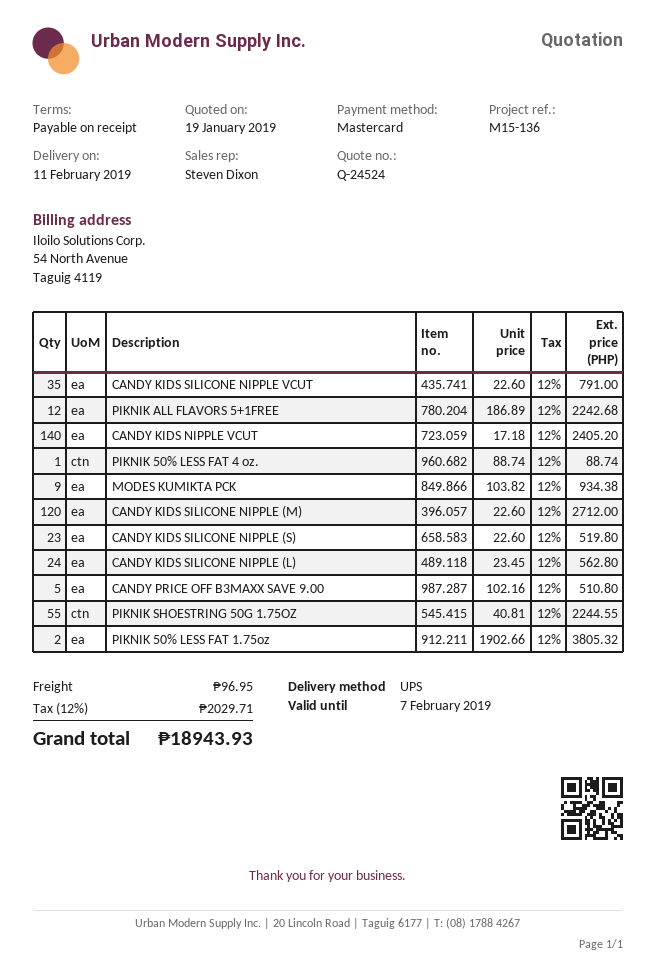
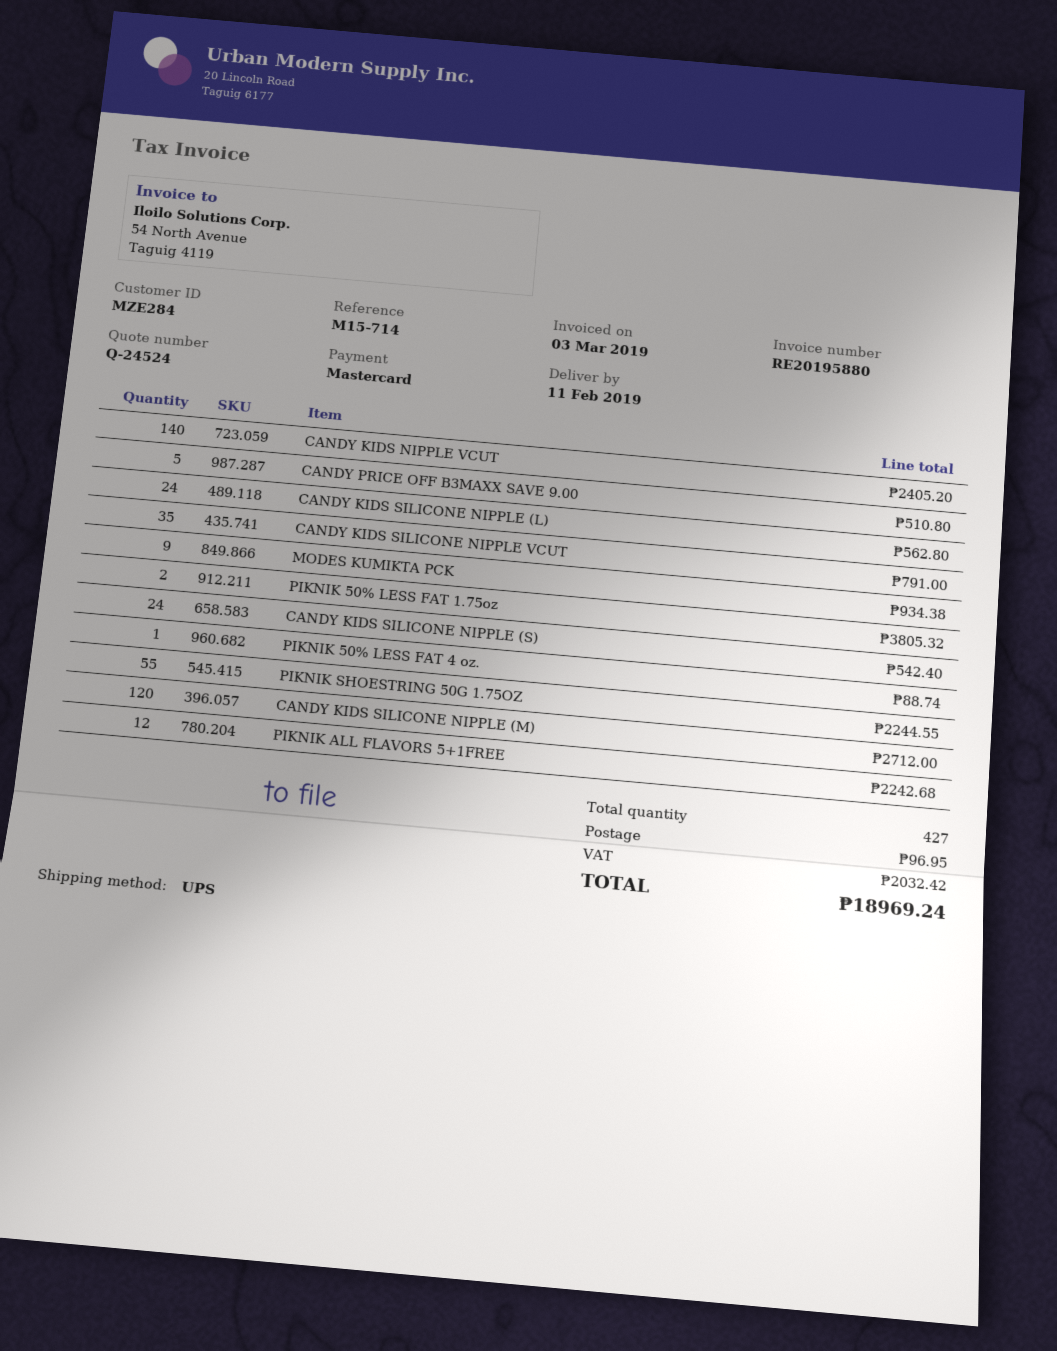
reference: M15-136 -> M15-714
CANDY KIDS SILICONE NIPPLE (S): 23 for 519.80 -> 24 for 542.40
tax: 2029.71 -> 2032.42
total: 18943.93 -> 18969.24

